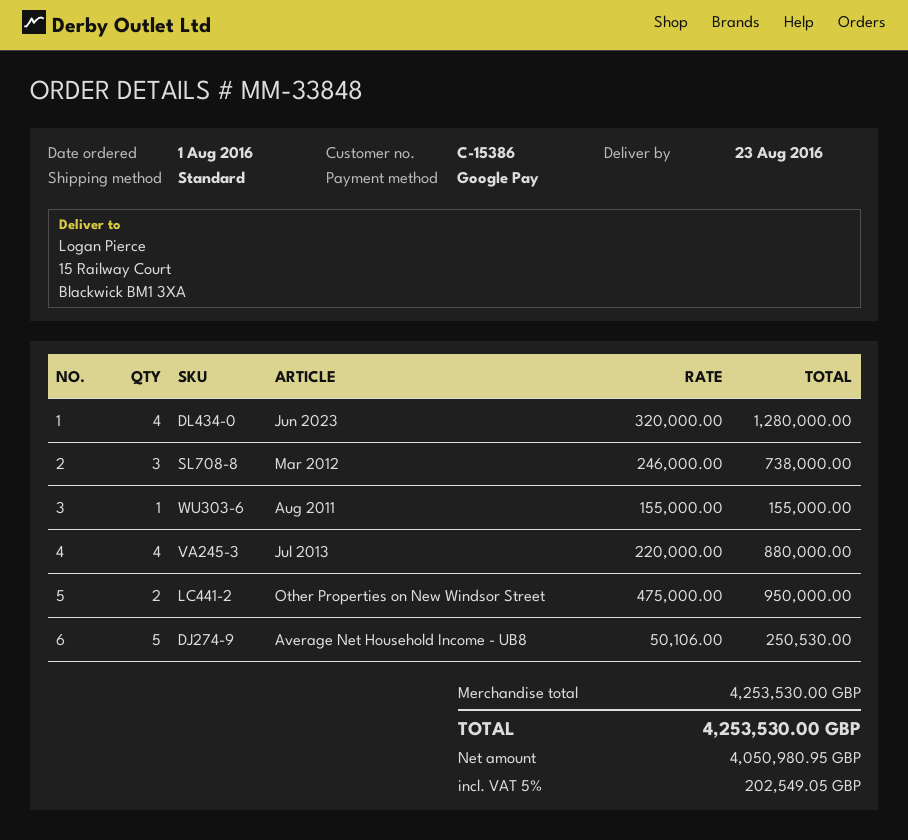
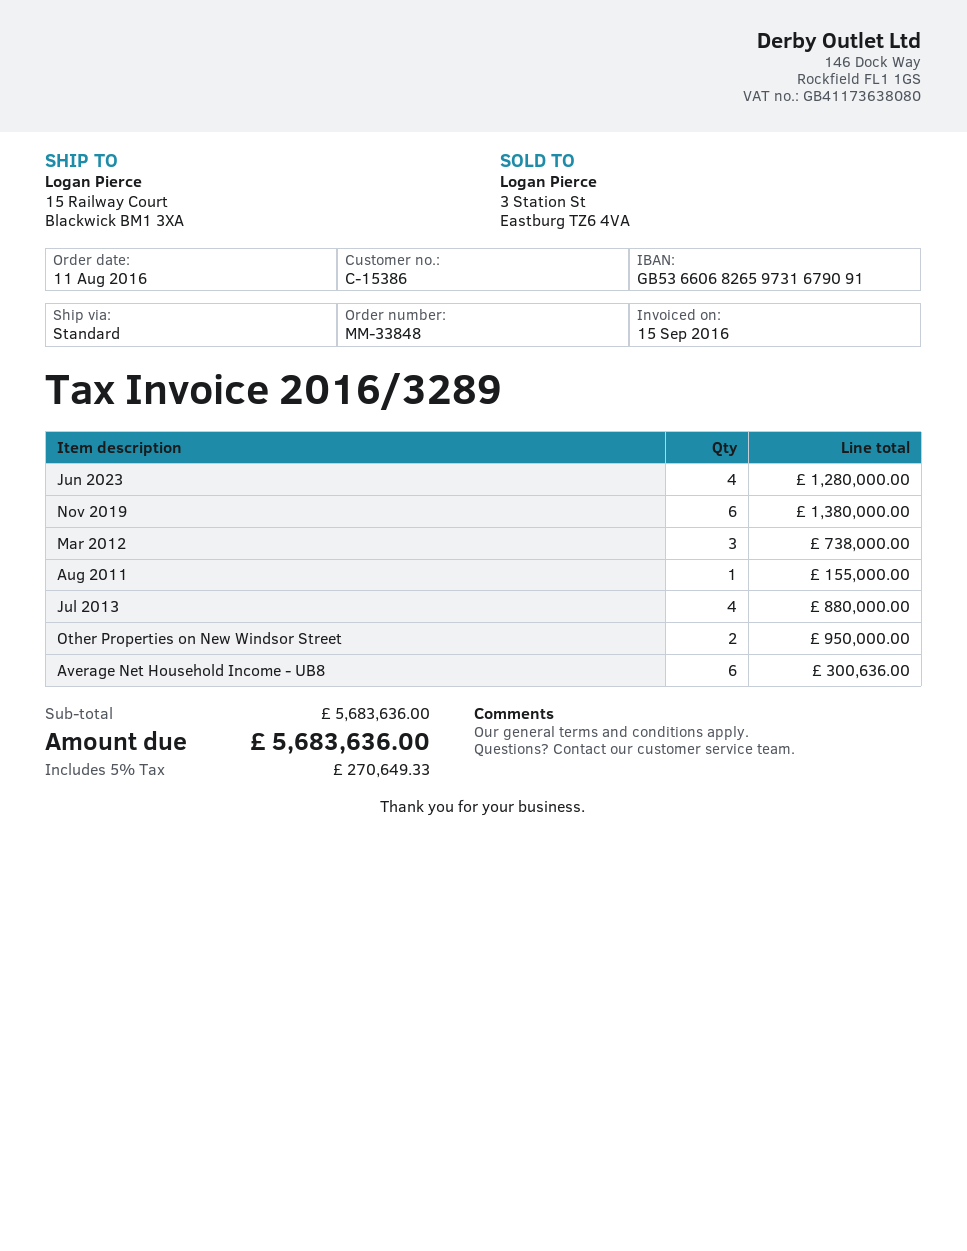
order date: 2016-08-01 -> 2016-08-11
Average Net Household Income - UB8: 5 for 250530.00 -> 6 for 300636.00
Nov 2019: none -> 6 for 1380000.00
subtotal: 4253530.00 -> 5683636.00
tax: 5% = 202549.05 -> 5% = 270649.33
total: 4253530.00 -> 5683636.00

